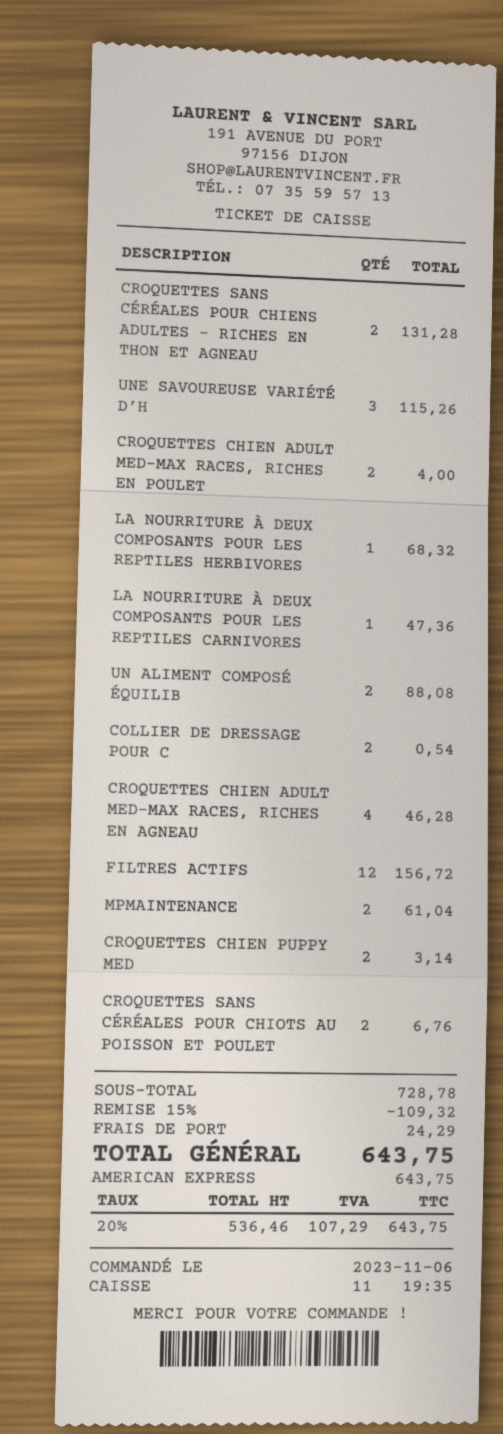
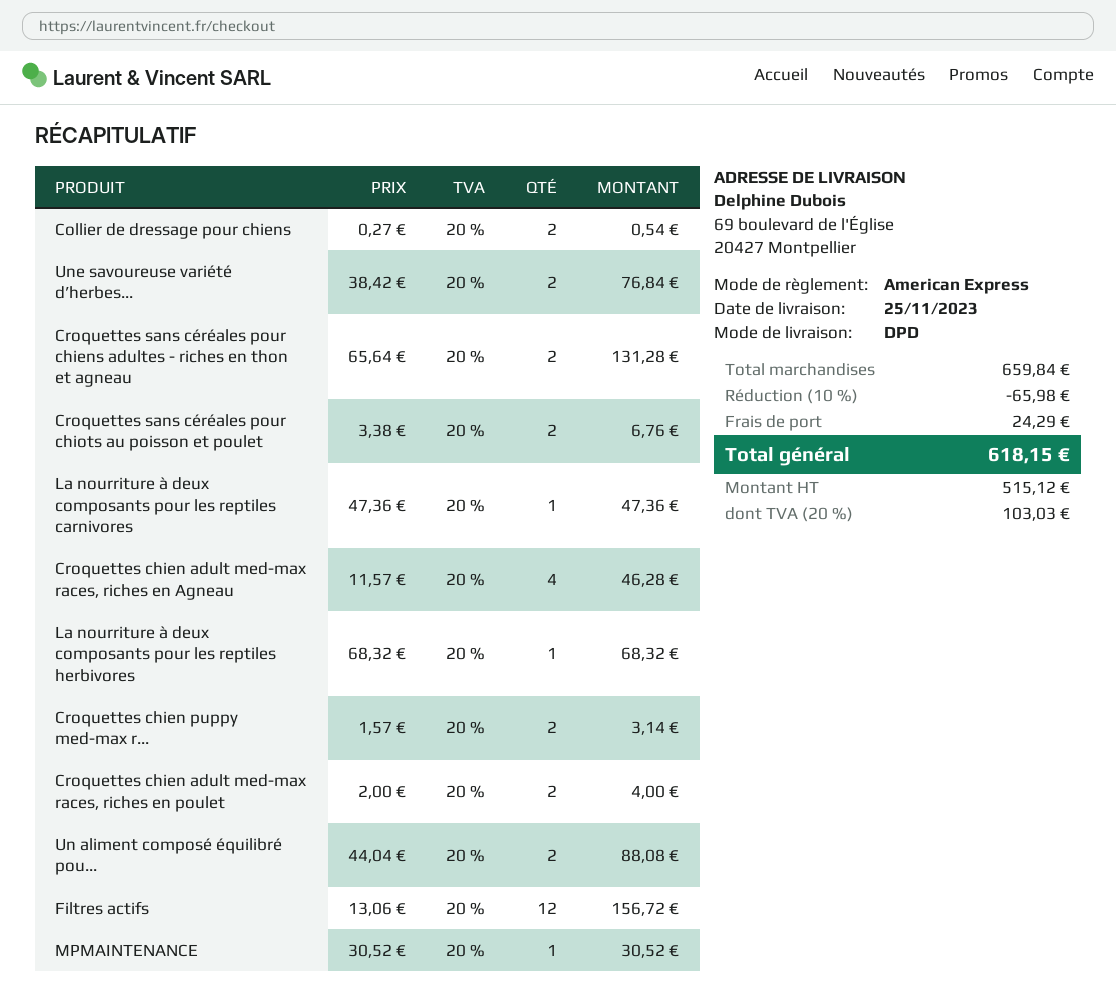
UNE SAVOUREUSE VARIÉTÉ D’H: 3 for 115.26 -> 2 for 76.84
MPMAINTENANCE: 2 for 61.04 -> 1 for 30.52
subtotal: 728.78 -> 659.84
discount: 15% = 109.32 -> 10% = 65.98
net: 536.46 -> 515.12
tax: 20% = 107.29 -> 20% = 103.03
total: 643.75 -> 618.15

